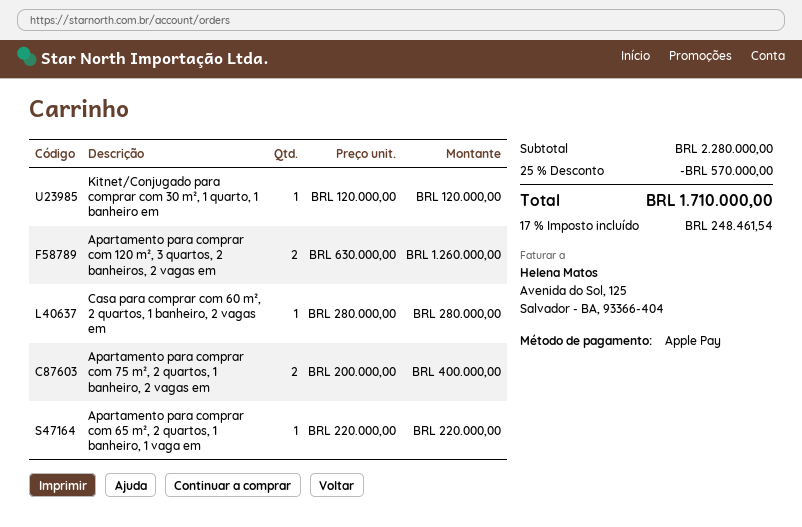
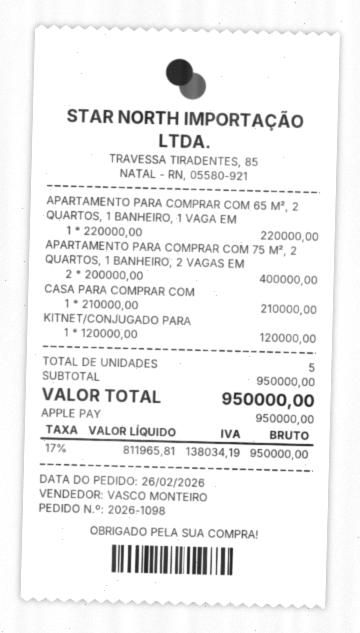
Apartamento para comprar com 120 m², 3 quartos, 2 banheiros, 2 vagas em: 2 x 630000.00 = 1260000.00 -> none
Casa para comprar com 60 m², 2 quartos, 1 banheiro, 2 vagas em: 1 x 280000.00 = 280000.00 -> 1 x 210000.00 = 210000.00
subtotal: 2280000.00 -> 950000.00
discount: 25% = 570000.00 -> none
tax: 17% = 248461.54 -> 17% = 138034.19
total: 1710000.00 -> 950000.00

